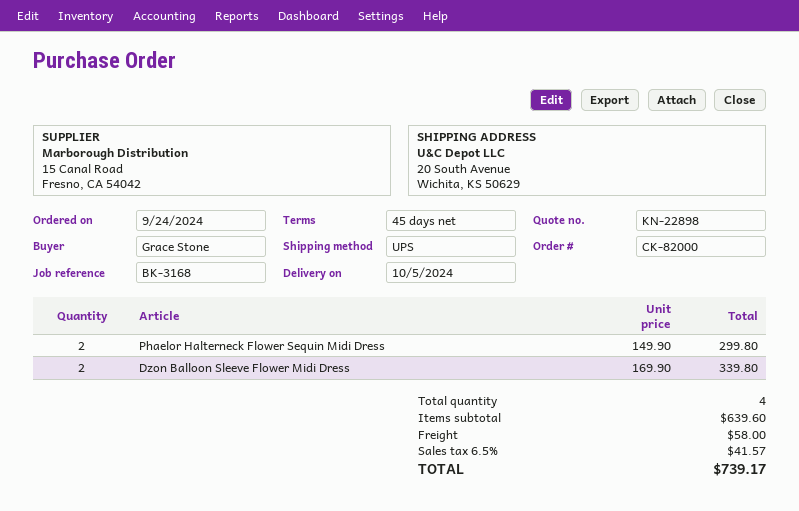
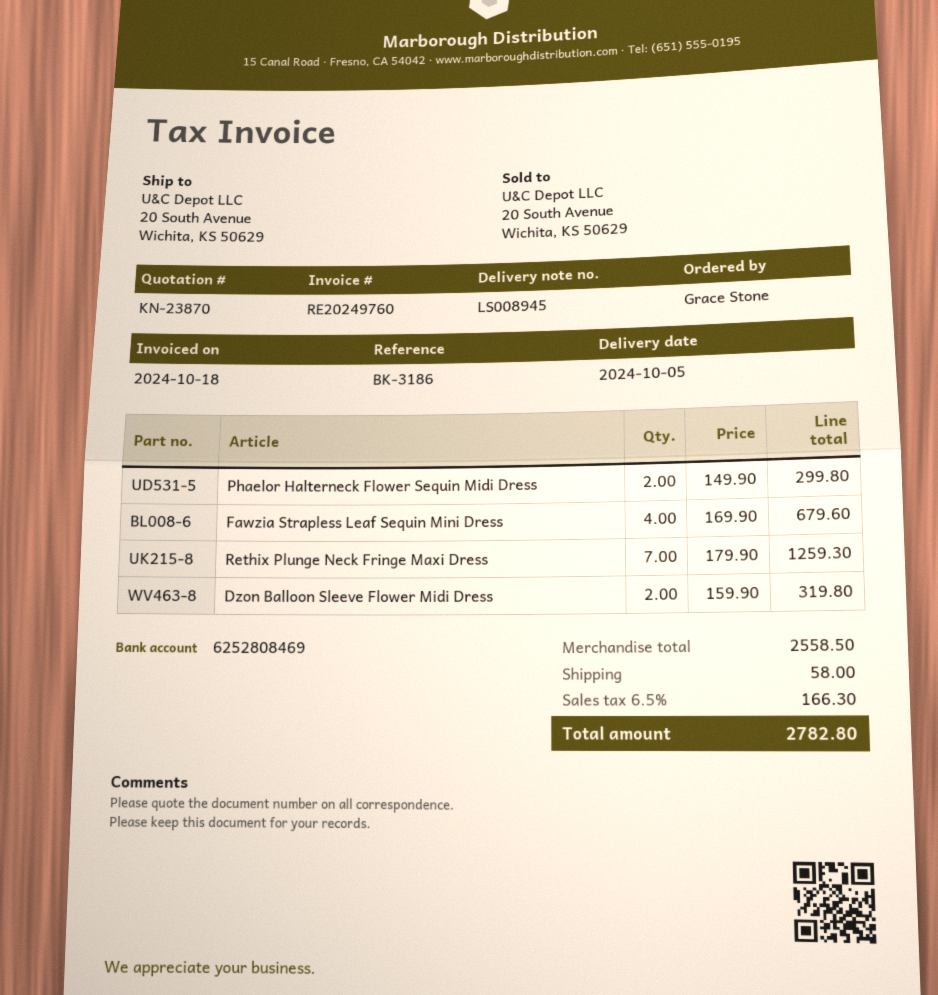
quote number: KN-22898 -> KN-23870
reference: BK-3168 -> BK-3186
Dzon Balloon Sleeve Flower Midi Dress: 2 x 169.90 = 339.80 -> 2 x 159.90 = 319.80
Fawzia Strapless Leaf Sequin Mini Dress: none -> 4 x 169.90 = 679.60
Rethix Plunge Neck Fringe Maxi Dress: none -> 7 x 179.90 = 1259.30
subtotal: 639.60 -> 2558.50
tax: 6.5% = 41.57 -> 6.5% = 166.30
total: 739.17 -> 2782.80

